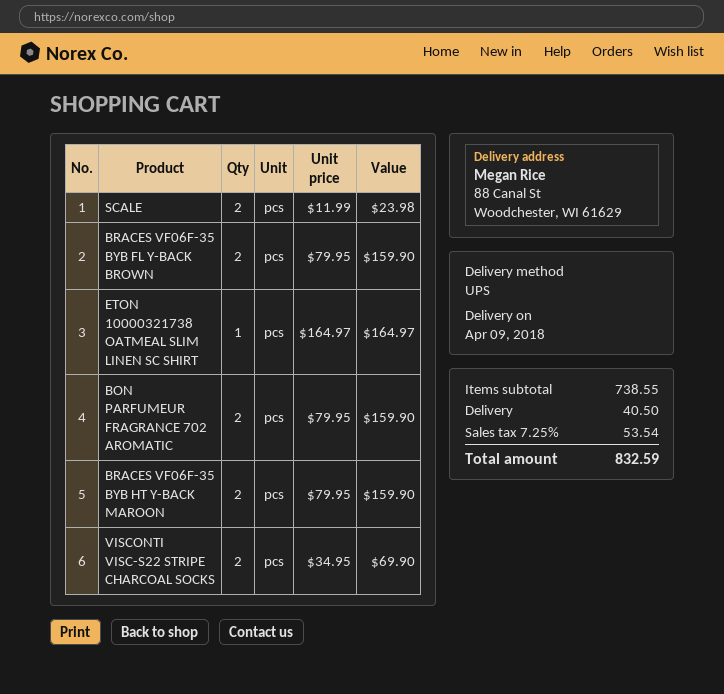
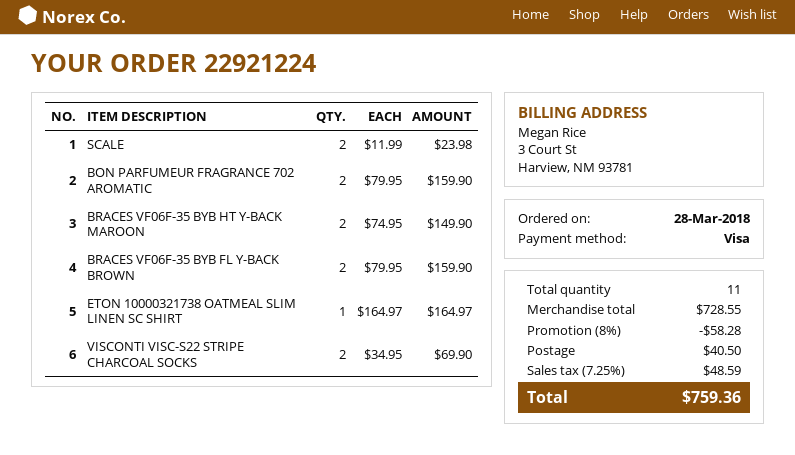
BRACES VF06F-35 BYB HT Y-BACK MAROON: 2 x 79.95 = 159.90 -> 2 x 74.95 = 149.90
subtotal: 738.55 -> 728.55
discount: none -> 8% = 58.28
tax: 7.25% = 53.54 -> 7.25% = 48.59
total: 832.59 -> 759.36

